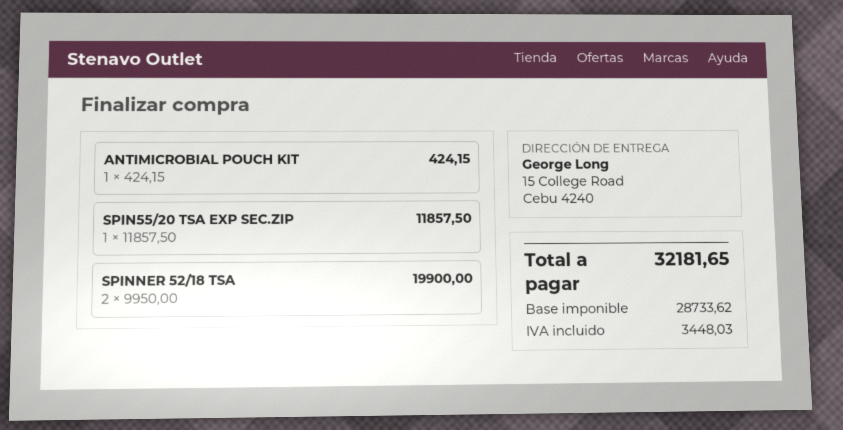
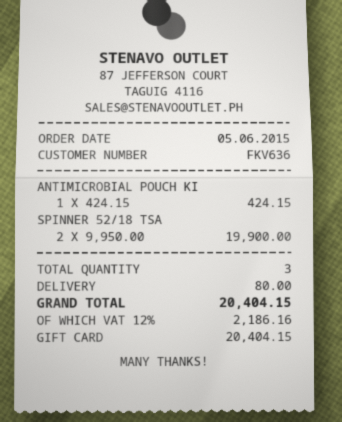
SPIN55/20 TSA EXP SEC.ZIP: 1 x 11857.50 = 11857.50 -> none
shipping: none -> 80.00
tax: 3448.03 -> 2186.16
total: 32181.65 -> 20404.15

